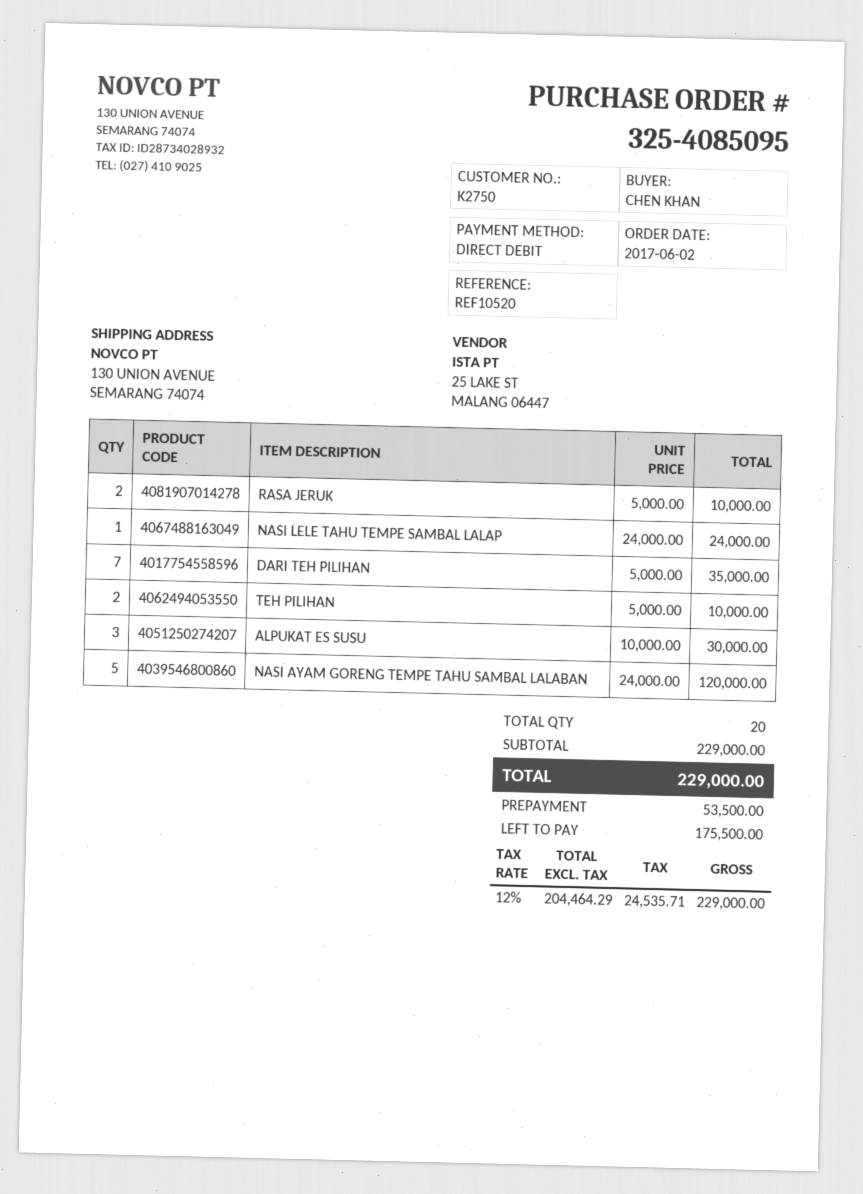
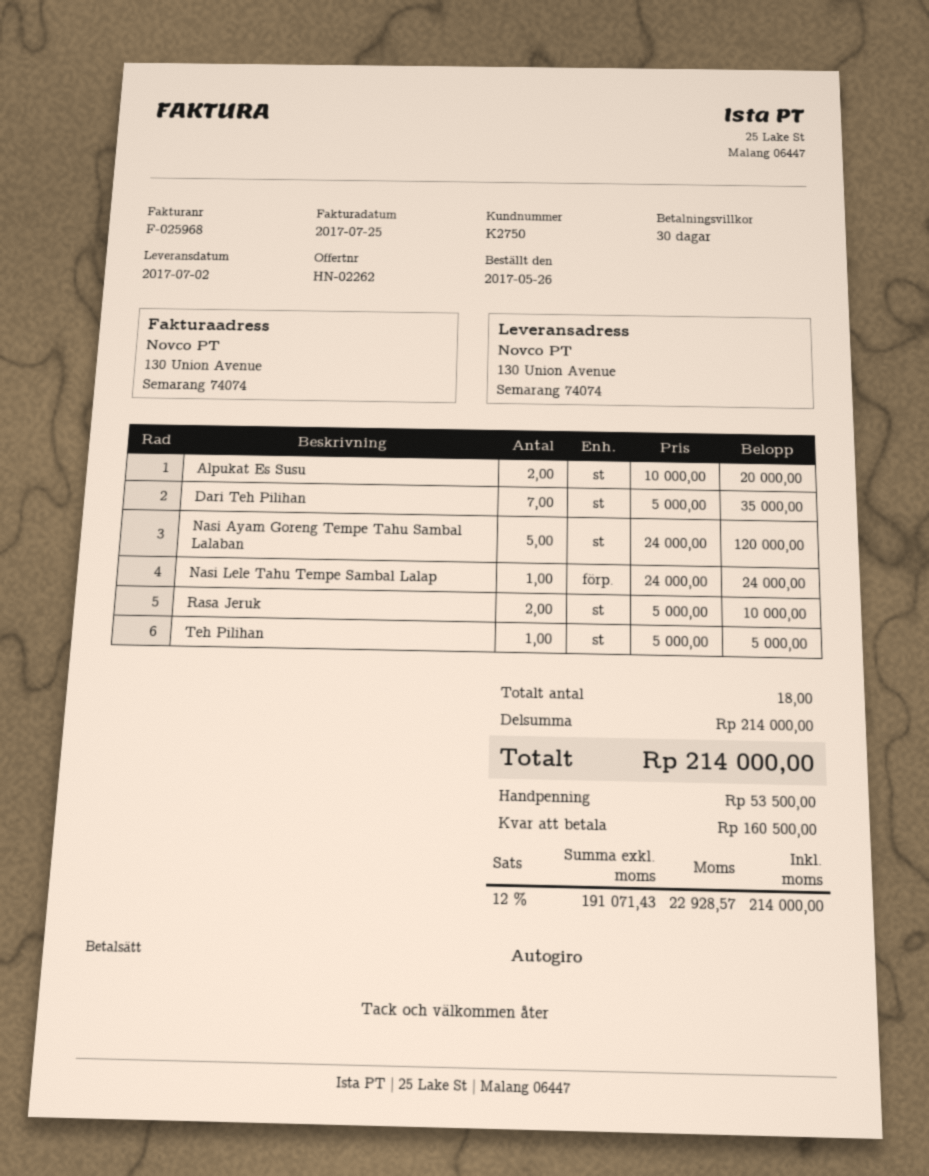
order date: 2017-06-02 -> 2017-05-26
TEH PILIHAN: 2 x 5000.00 = 10000.00 -> 1 x 5000.00 = 5000.00
ALPUKAT ES SUSU: 3 x 10000.00 = 30000.00 -> 2 x 10000.00 = 20000.00
total quantity: 20 -> 18
subtotal: 229000.00 -> 214000.00
net: 204464.29 -> 191071.43
tax: 12% = 24535.71 -> 12% = 22928.57
total: 229000.00 -> 214000.00
balance: 175500.00 -> 160500.00

